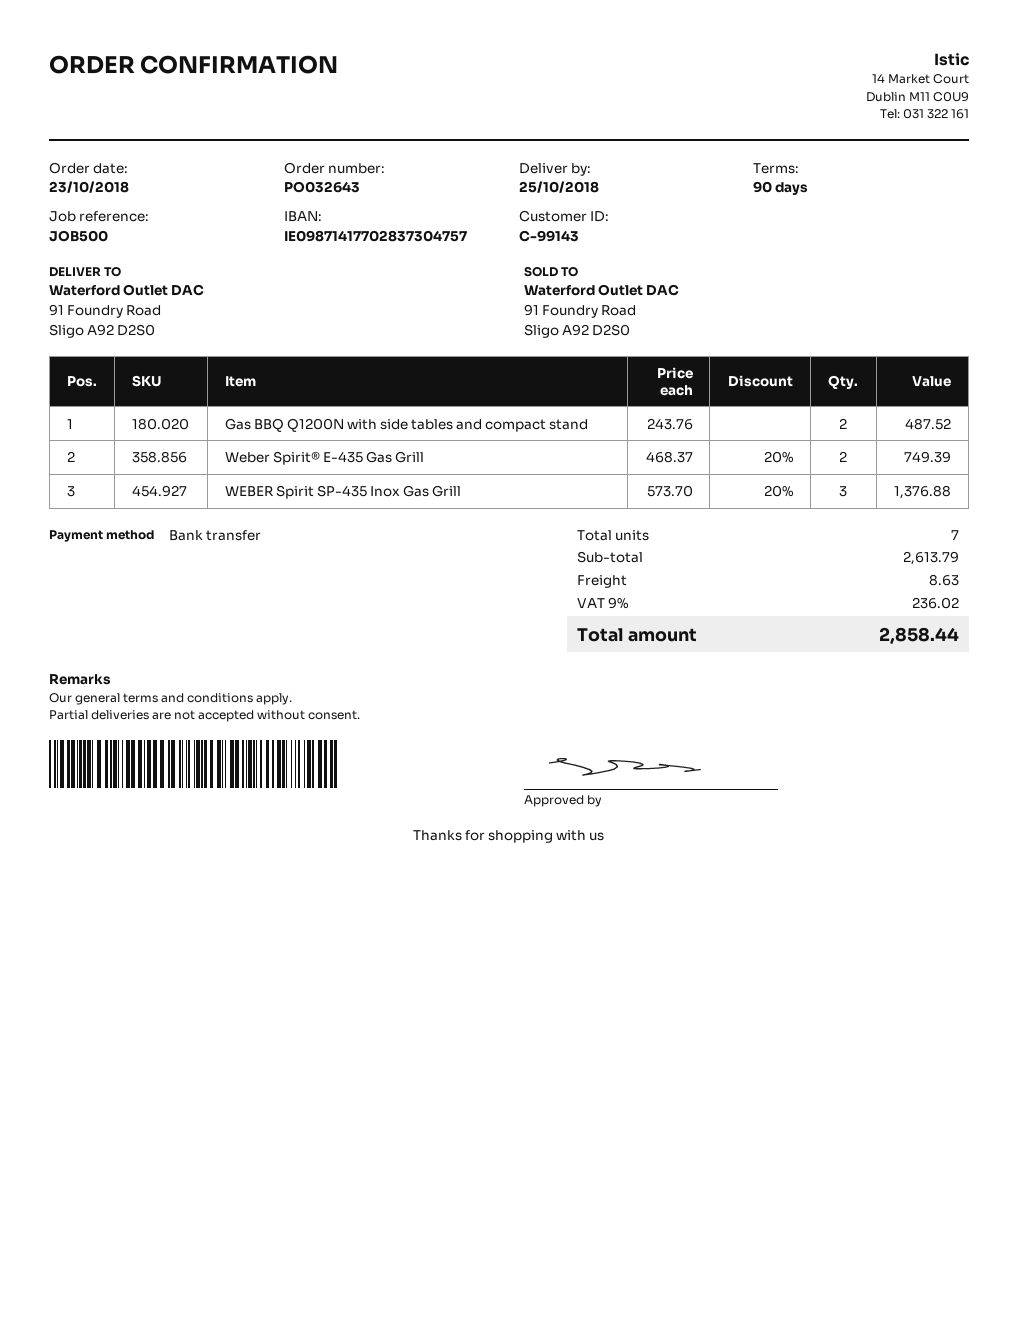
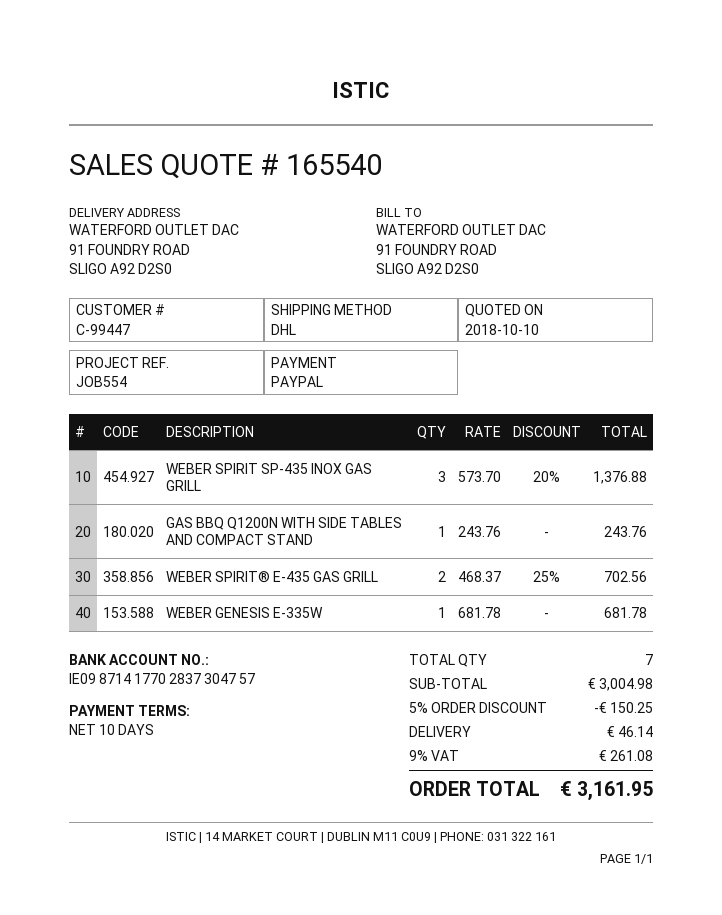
payment terms: 90 days -> 10 days
customer number: C-99143 -> C-99447
reference: JOB500 -> JOB554
payment method: bank transfer -> PayPal
Gas BBQ Q1200N with side tables and compact stand: 2 x 243.76 = 487.52 -> 1 x 243.76 = 243.76
Weber Spirit® E-435 Gas Grill: 2 x 468.37 - 20% = 749.39 -> 2 x 468.37 - 25% = 702.56
WEBER GENESIS E-335W: none -> 1 x 681.78 = 681.78
subtotal: 2613.79 -> 3004.98
discount: none -> 5% = 150.25
shipping: 8.63 -> 46.14
tax: 9% = 236.02 -> 9% = 261.08
total: 2858.44 -> 3161.95

